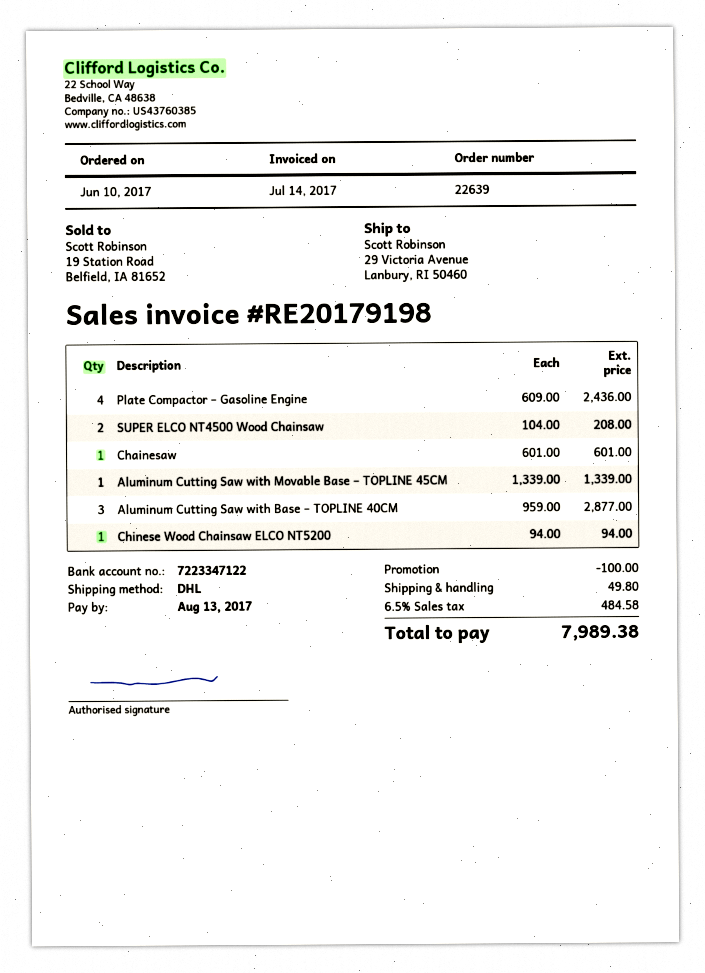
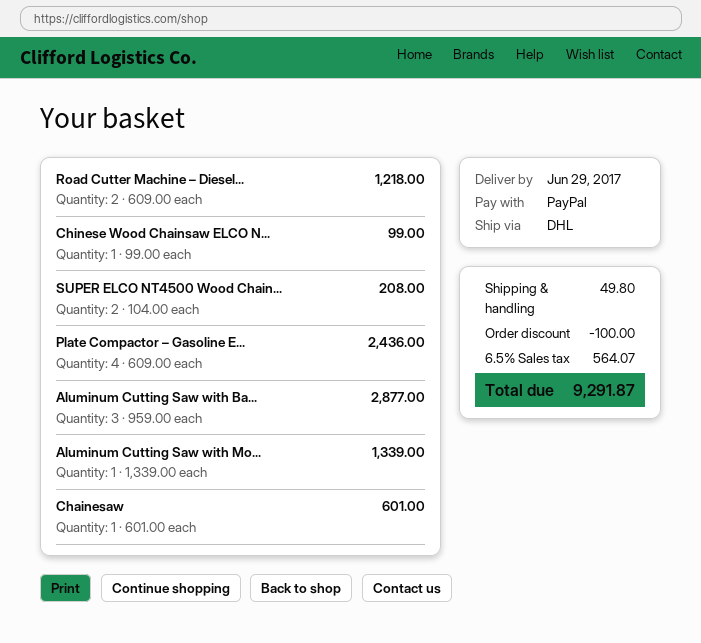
Chinese Wood Chainsaw ELCO NT5200: 1 x 94.00 = 94.00 -> 1 x 99.00 = 99.00
Road Cutter Machine – Diesel...: none -> 2 x 609.00 = 1218.00
tax: 6.5% = 484.58 -> 6.5% = 564.07
total: 7989.38 -> 9291.87

